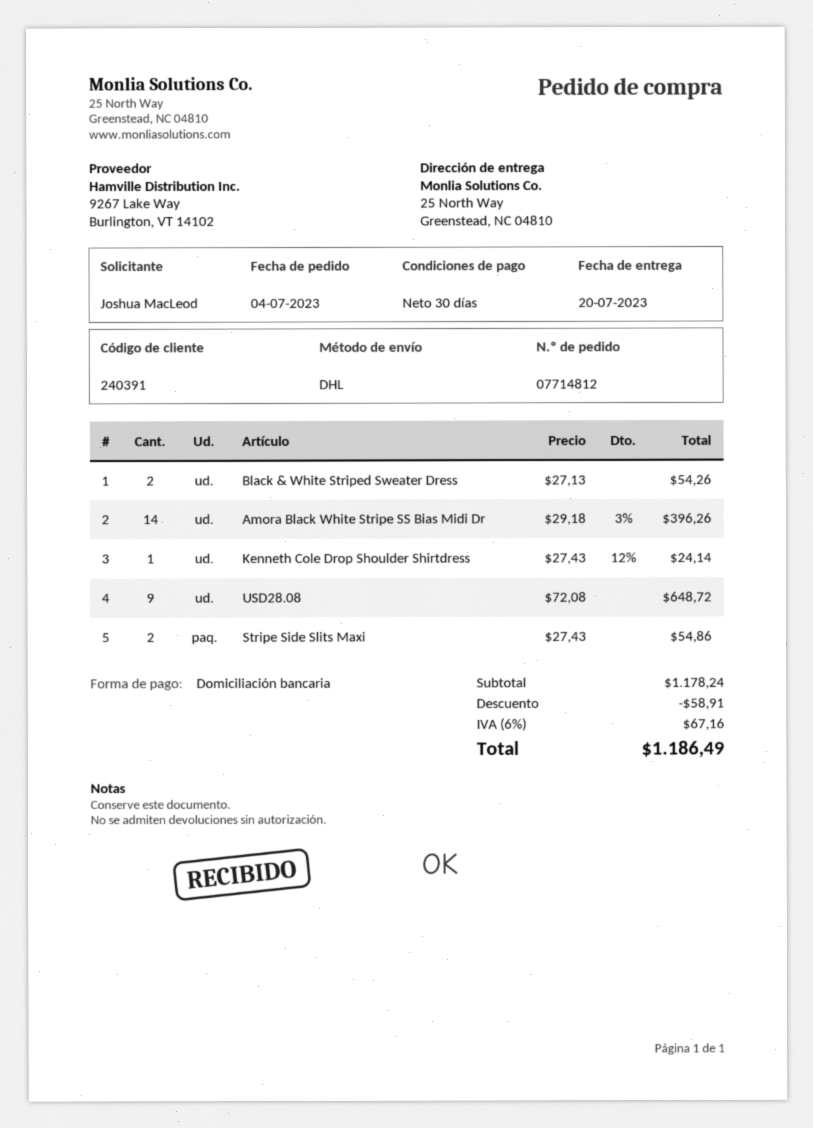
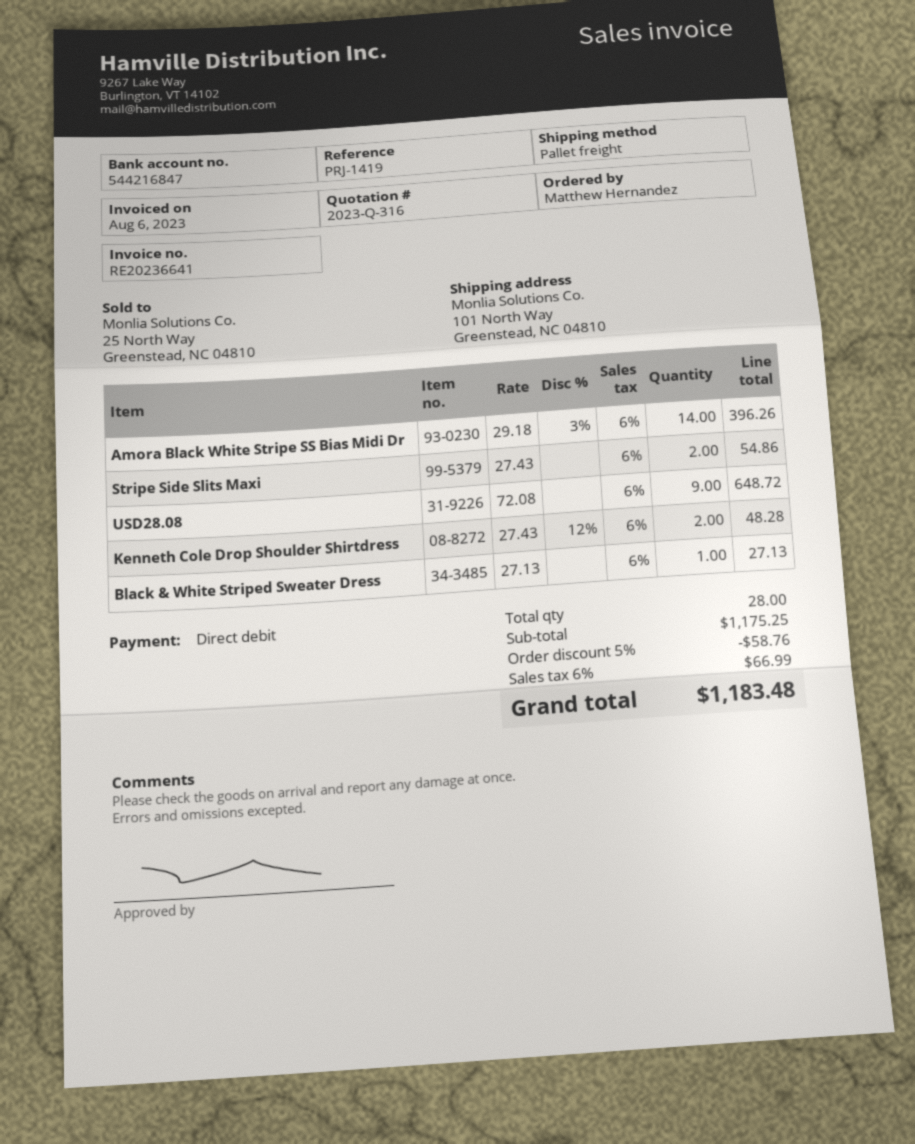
ordered by: Joshua MacLeod -> Matthew Hernandez
shipping method: DHL -> pallet freight
ship to: 25 North Way, Greenstead, NC 04810 -> 101 North Way, Greenstead, NC 04810
Black & White Striped Sweater Dress: 2 x 27.13 = 54.26 -> 1 x 27.13 = 27.13
Kenneth Cole Drop Shoulder Shirtdress: 1 x 27.43 - 12% = 24.14 -> 2 x 27.43 - 12% = 48.28
subtotal: 1178.24 -> 1175.25
discount: 58.91 -> 58.76
tax: 6% = 67.16 -> 6% = 66.99
total: 1186.49 -> 1183.48

